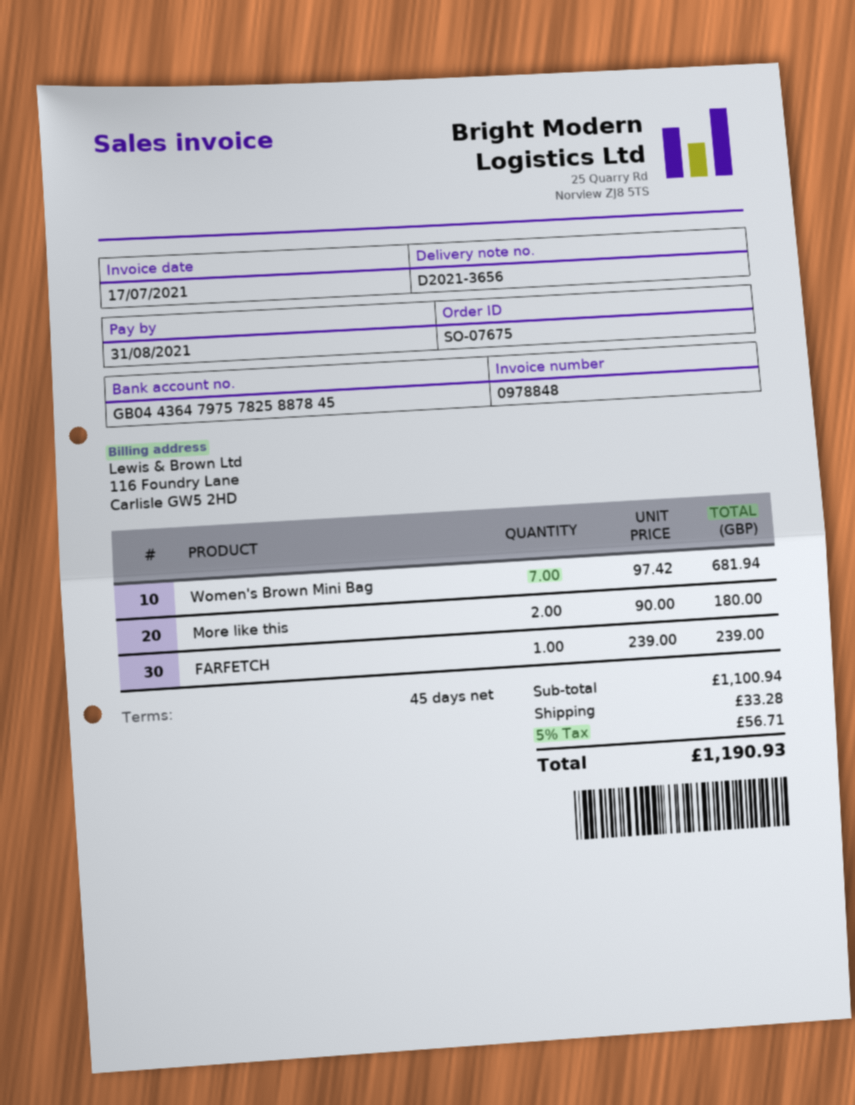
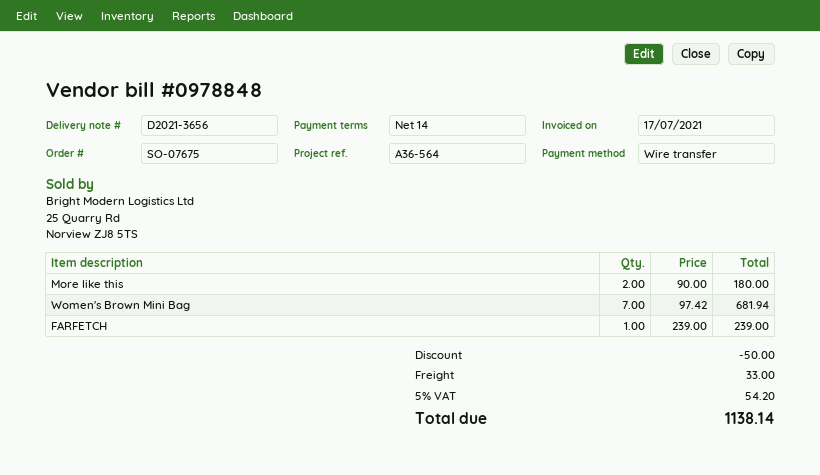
payment terms: 45 days -> 14 days
discount: none -> 50.00
shipping: 33.28 -> 33.00
tax: 5% = 56.71 -> 5% = 54.20
total: 1190.93 -> 1138.14

